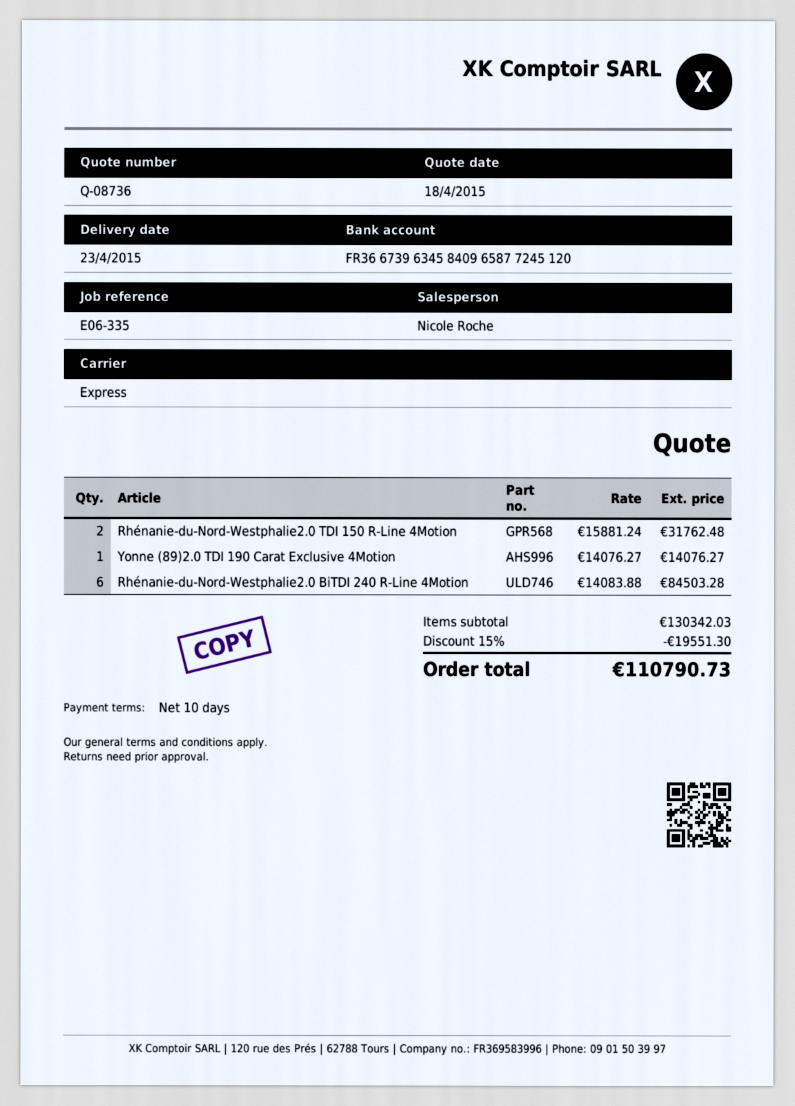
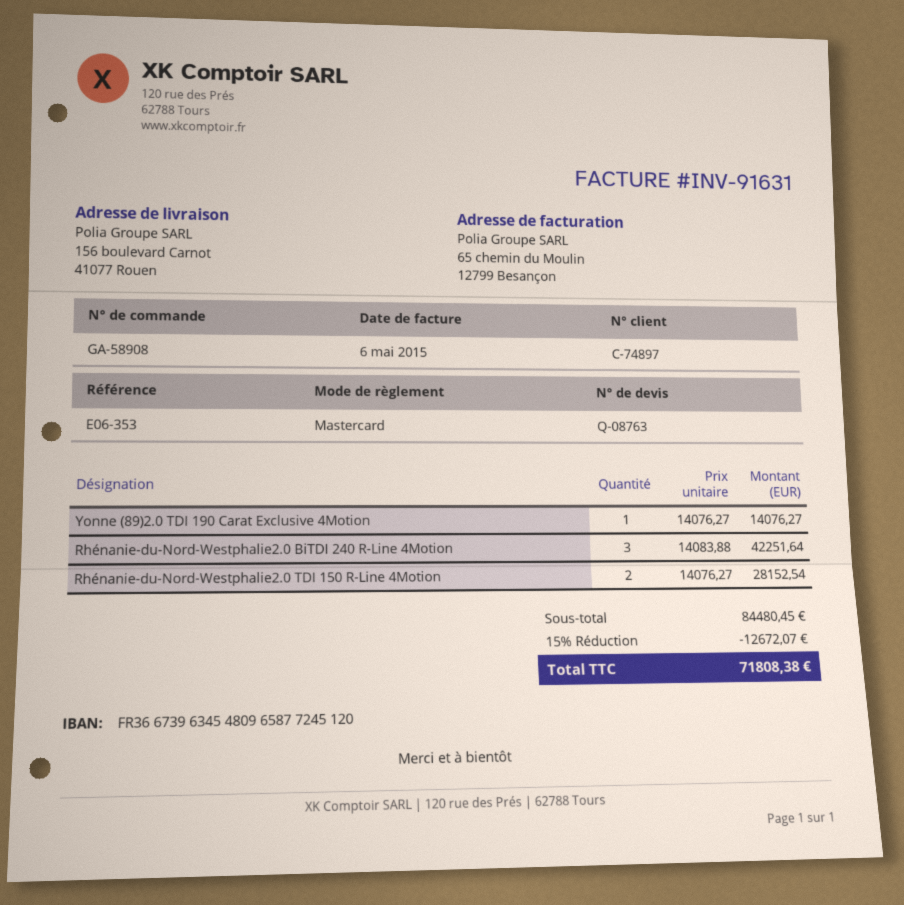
quote number: Q-08736 -> Q-08763
reference: E06-335 -> E06-353
bank account: FR3667396345840965877245120 -> FR3667396345480965877245120
Rhénanie-du-Nord-Westphalie2.0 TDI 150 R-Line 4Motion: 2 x 15881.24 = 31762.48 -> 2 x 14076.27 = 28152.54
Rhénanie-du-Nord-Westphalie2.0 BiTDI 240 R-Line 4Motion: 6 x 14083.88 = 84503.28 -> 3 x 14083.88 = 42251.64
subtotal: 130342.03 -> 84480.45
discount: 15% = 19551.30 -> 15% = 12672.07
total: 110790.73 -> 71808.38

